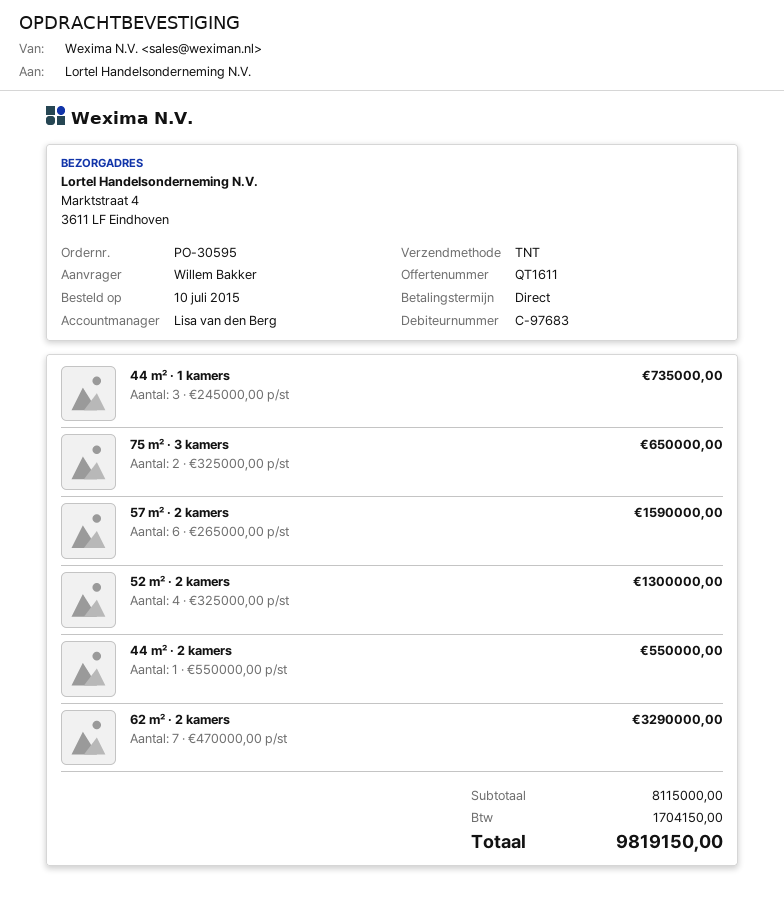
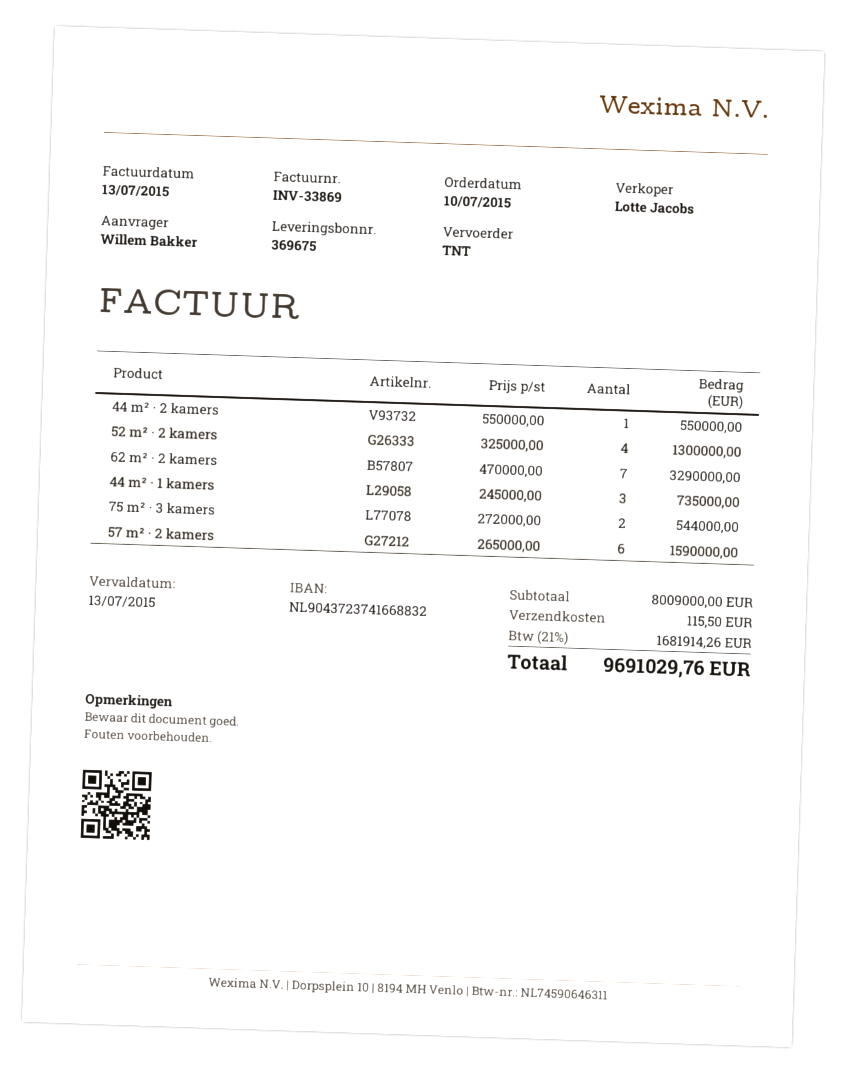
sales rep: Lisa van den Berg -> Lotte Jacobs
75 m² · 3 kamers: 2 x 325000.00 = 650000.00 -> 2 x 272000.00 = 544000.00
subtotal: 8115000.00 -> 8009000.00
shipping: none -> 115.50
tax: 1704150.00 -> 1681914.26
total: 9819150.00 -> 9691029.76

